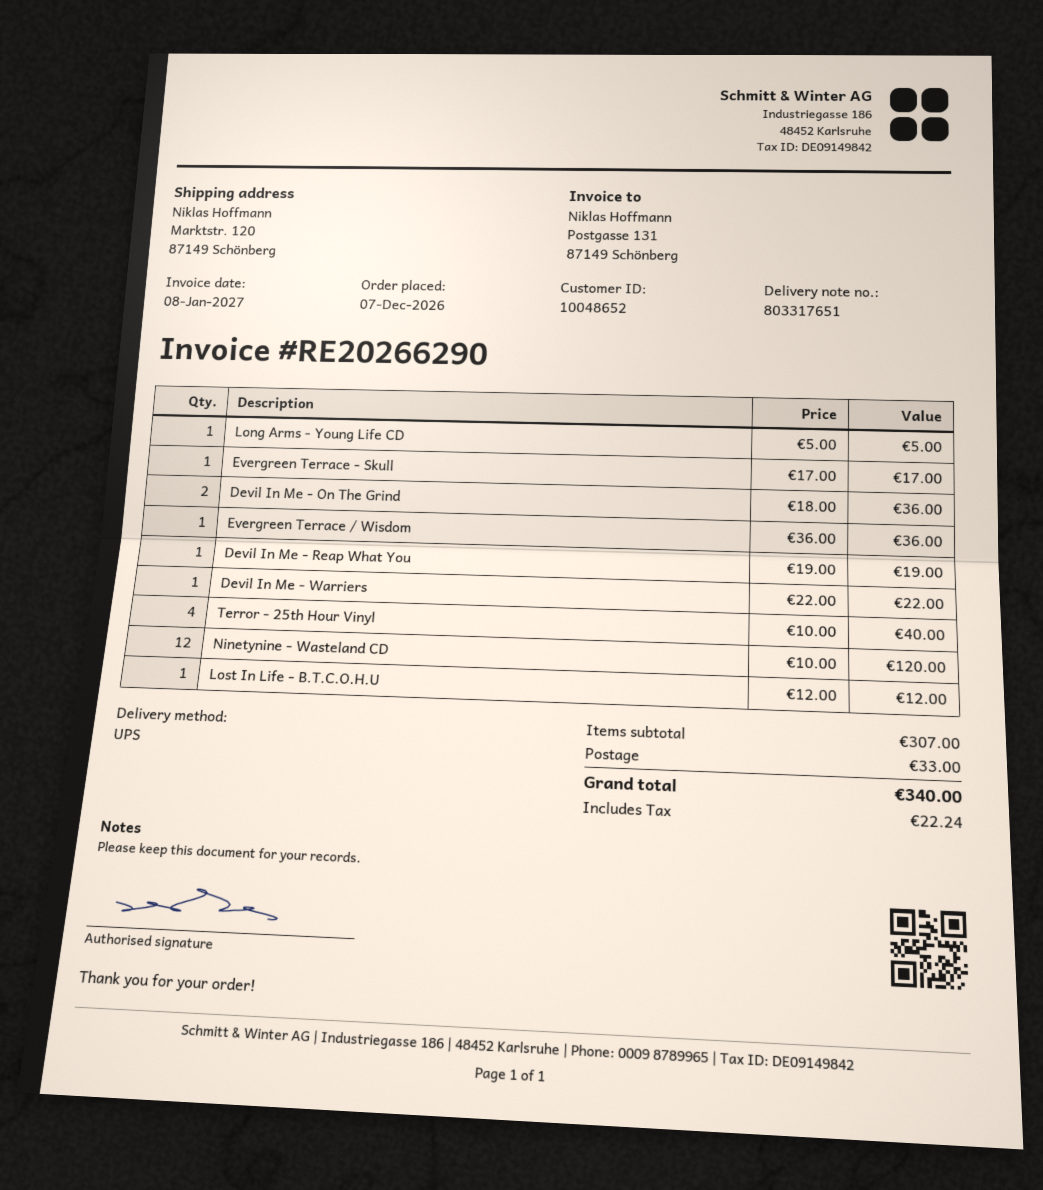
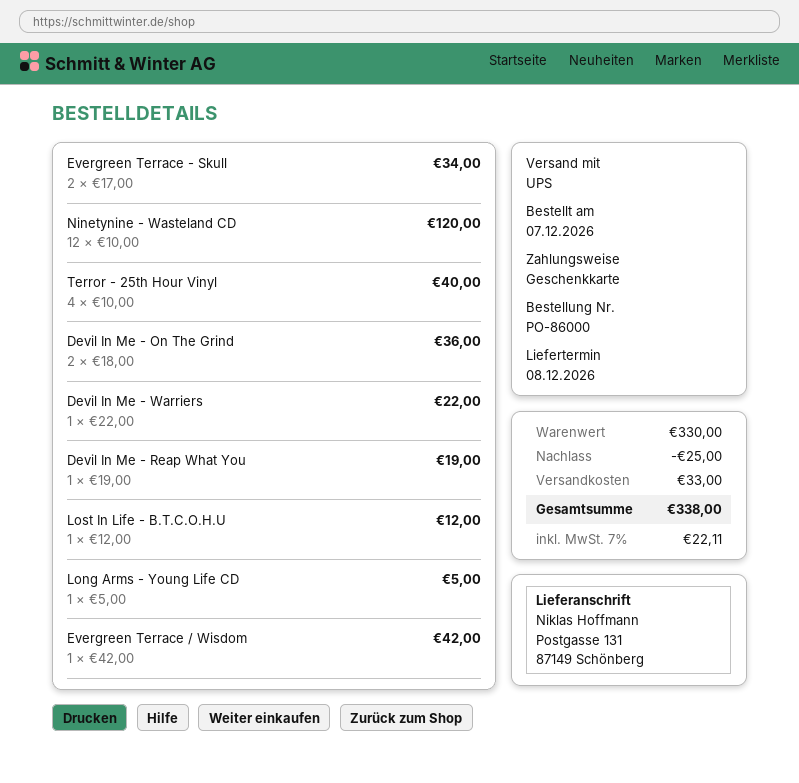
ship to: Marktstr. 120, 87149 Schönberg -> Postgasse 131, 87149 Schönberg
Evergreen Terrace - Skull: 1 x 17.00 = 17.00 -> 2 x 17.00 = 34.00
Evergreen Terrace / Wisdom: 1 x 36.00 = 36.00 -> 1 x 42.00 = 42.00
subtotal: 307.00 -> 330.00
discount: none -> 25.00
tax: 22.24 -> 22.11
total: 340.00 -> 338.00

